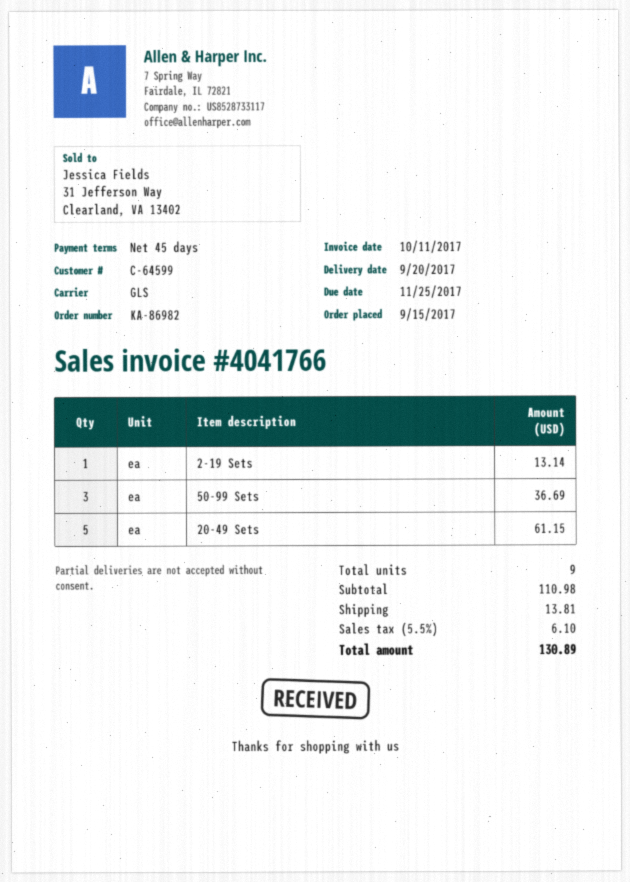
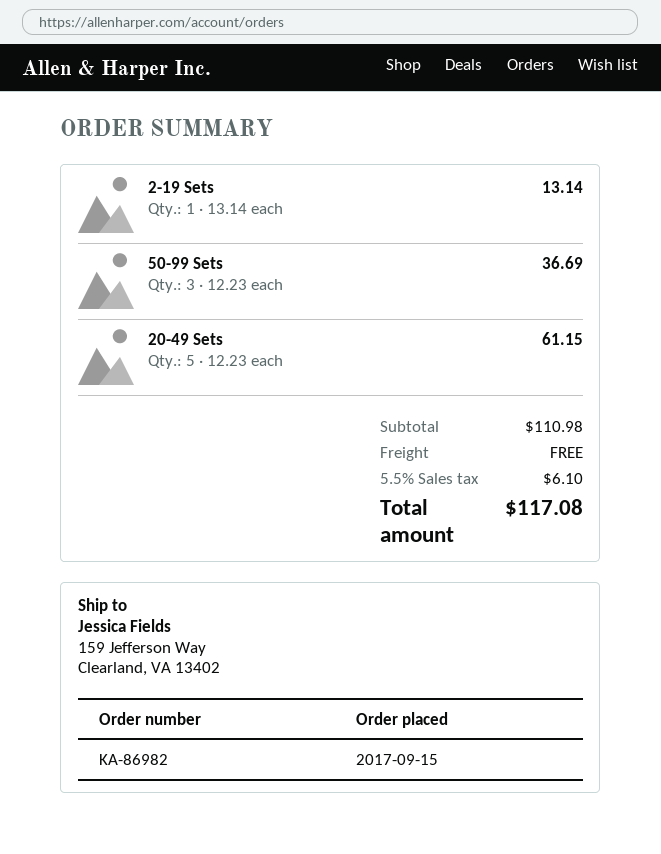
shipping: 13.81 -> 0.00
total: 130.89 -> 117.08

